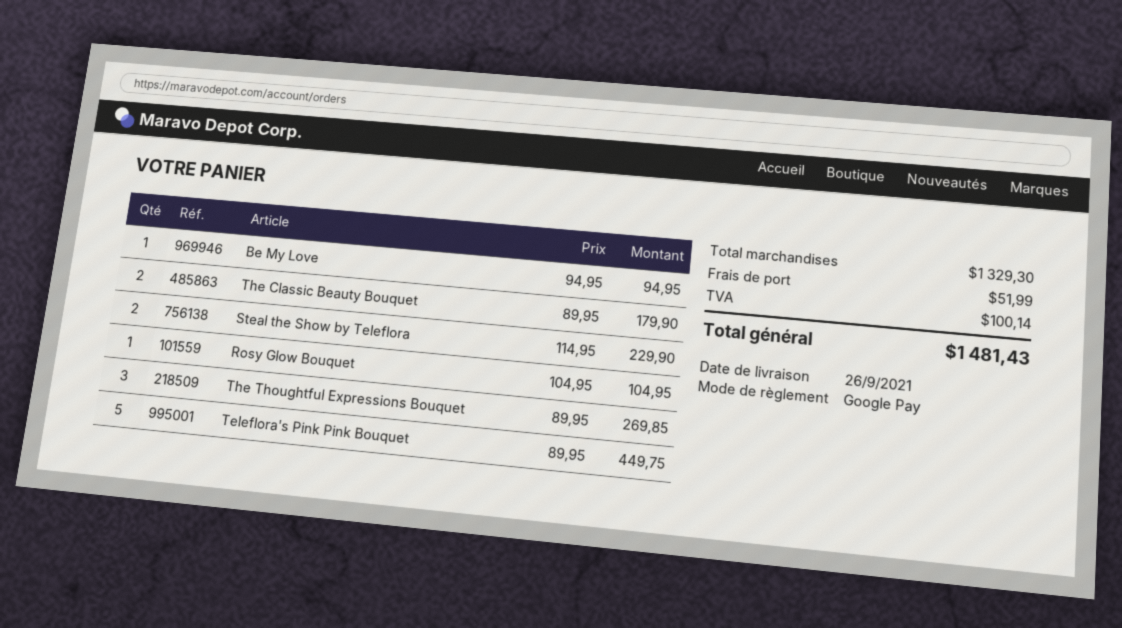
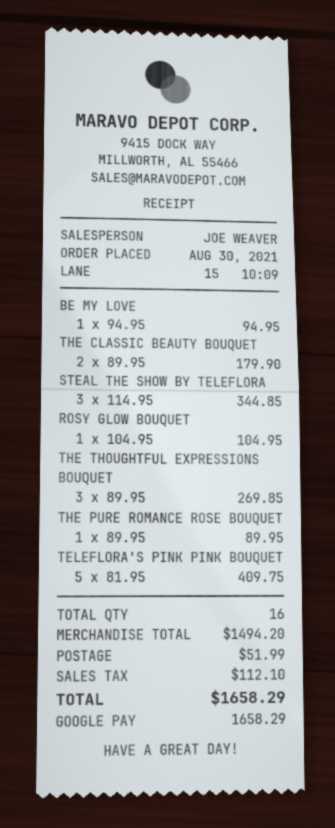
Steal the Show by Teleflora: 2 x 114.95 = 229.90 -> 3 x 114.95 = 344.85
Teleflora's Pink Pink Bouquet: 5 x 89.95 = 449.75 -> 5 x 81.95 = 409.75
THE PURE ROMANCE ROSE BOUQUET: none -> 1 x 89.95 = 89.95
subtotal: 1329.30 -> 1494.20
tax: 100.14 -> 112.10
total: 1481.43 -> 1658.29

